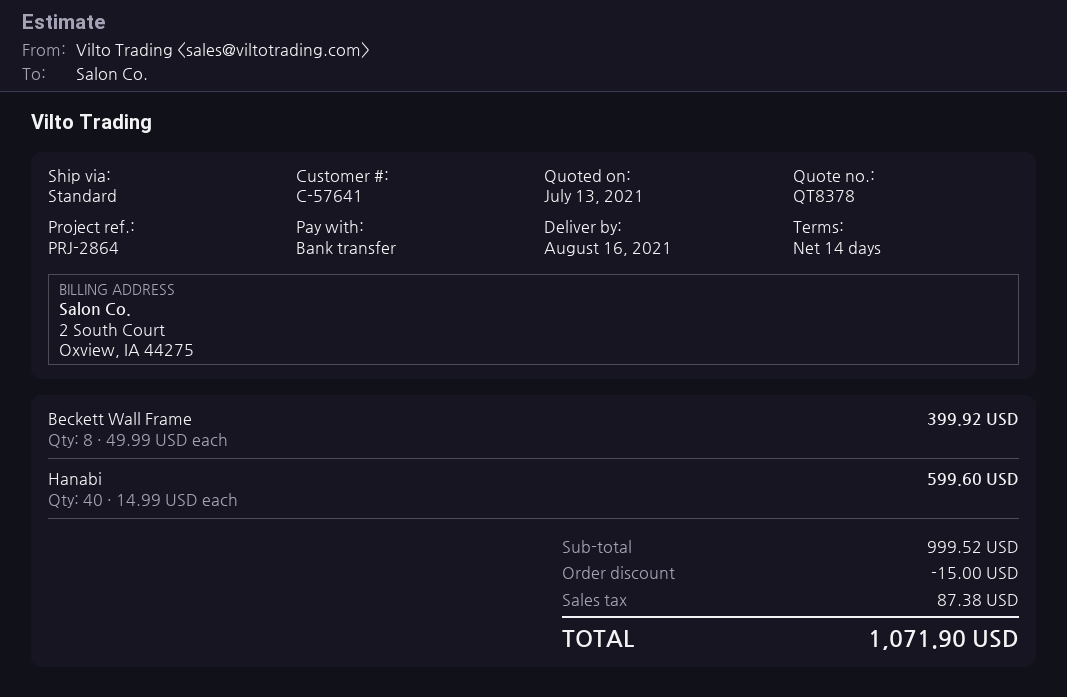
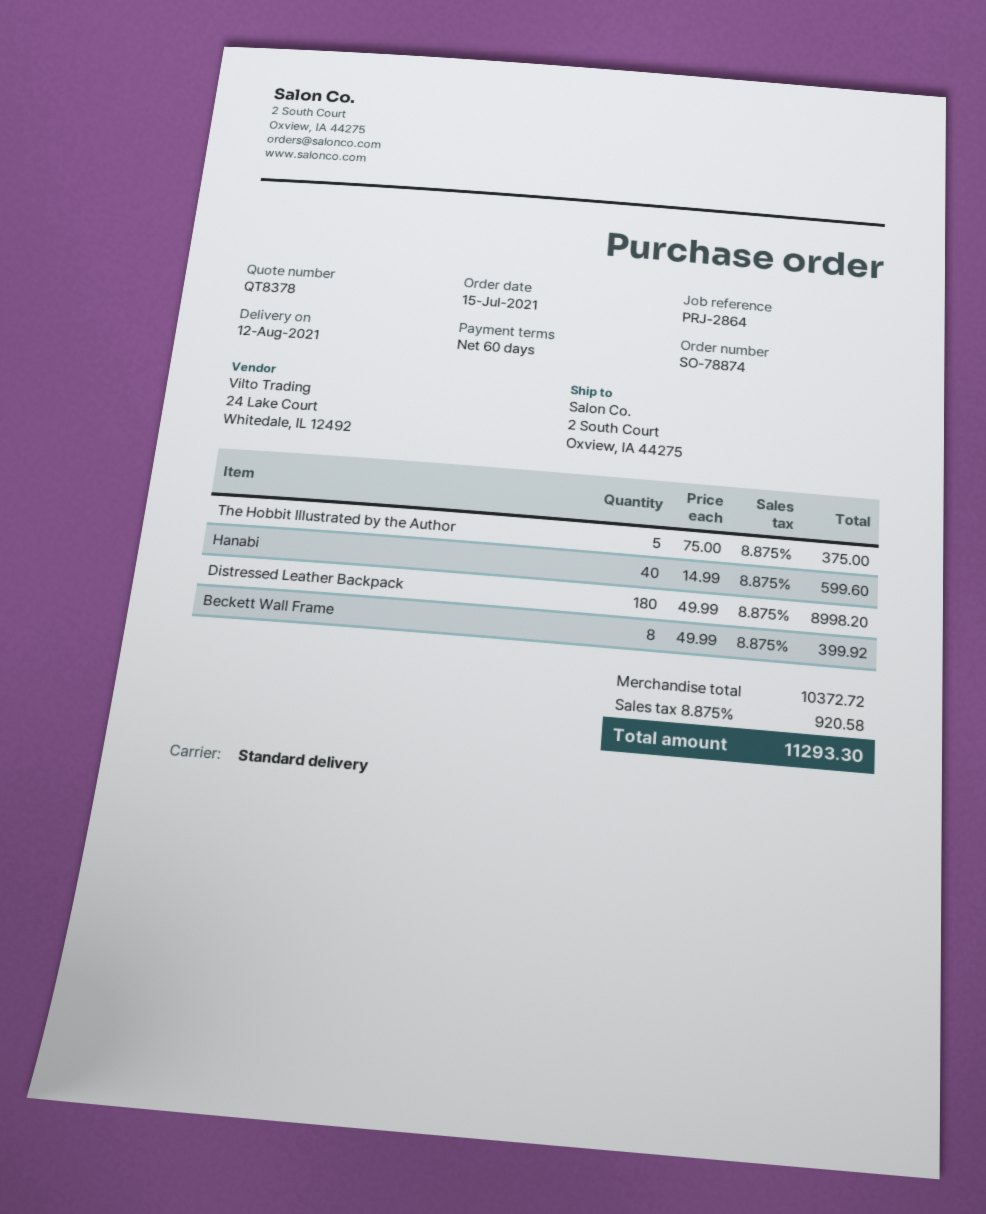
delivery date: 2021-08-16 -> 2021-08-12
payment terms: 14 days -> 60 days
The Hobbit Illustrated by the Author: none -> 5 x 75.00 = 375.00
Distressed Leather Backpack: none -> 180 x 49.99 = 8998.20
subtotal: 999.52 -> 10372.72
discount: 15.00 -> none
tax: 87.38 -> 920.58
total: 1071.90 -> 11293.30

